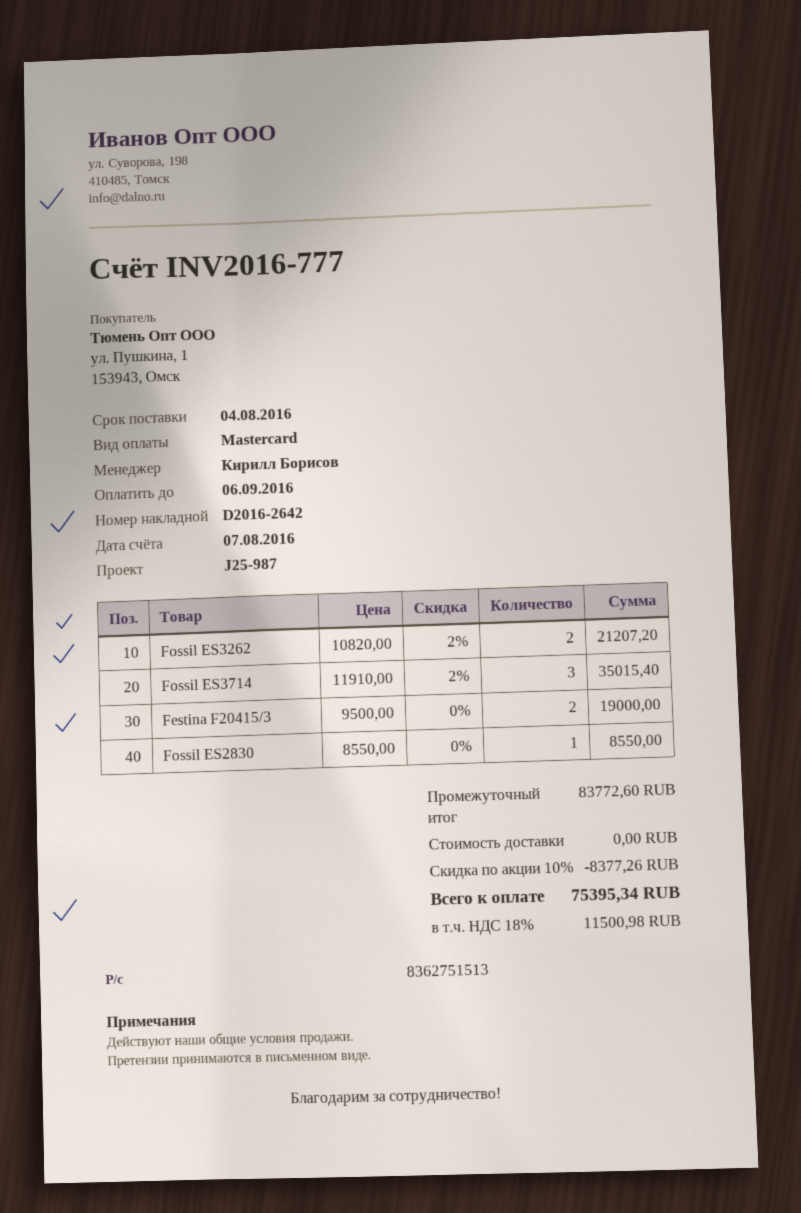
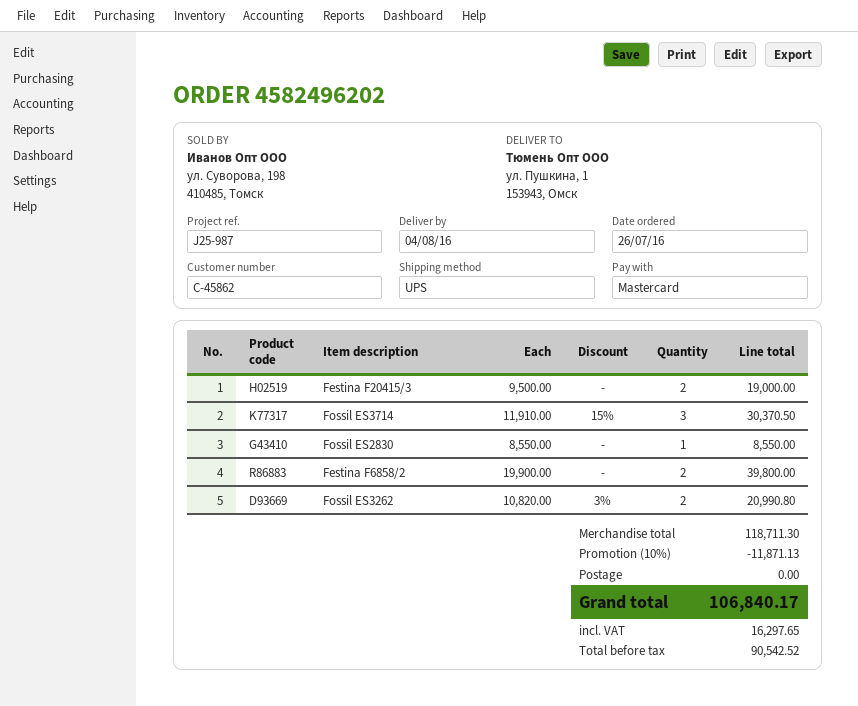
Fossil ES3262: 2 x 10820.00 - 2% = 21207.20 -> 2 x 10820.00 - 3% = 20990.80
Fossil ES3714: 3 x 11910.00 - 2% = 35015.40 -> 3 x 11910.00 - 15% = 30370.50
Festina F6858/2: none -> 2 x 19900.00 = 39800.00
subtotal: 83772.60 -> 118711.30
discount: 10% = 8377.26 -> 10% = 11871.13
tax: 11500.98 -> 16297.65
total: 75395.34 -> 106840.17

